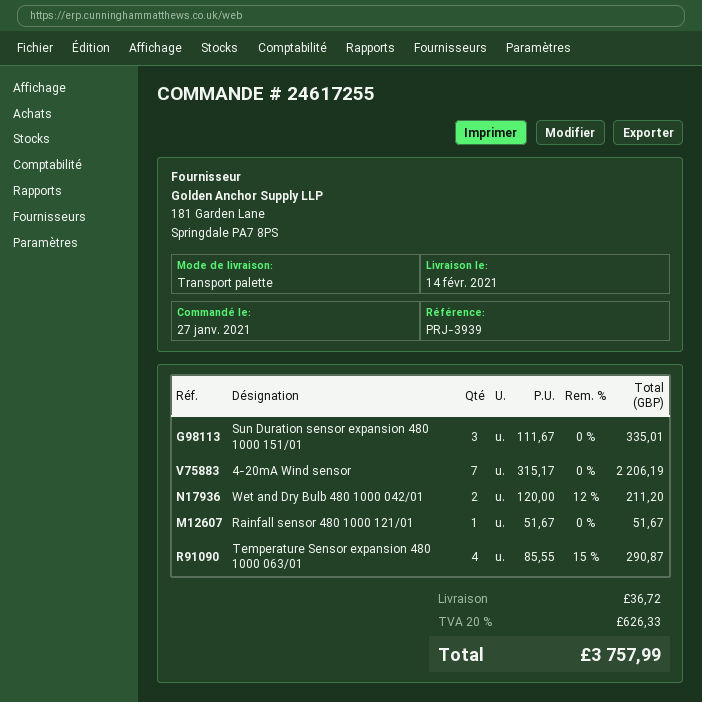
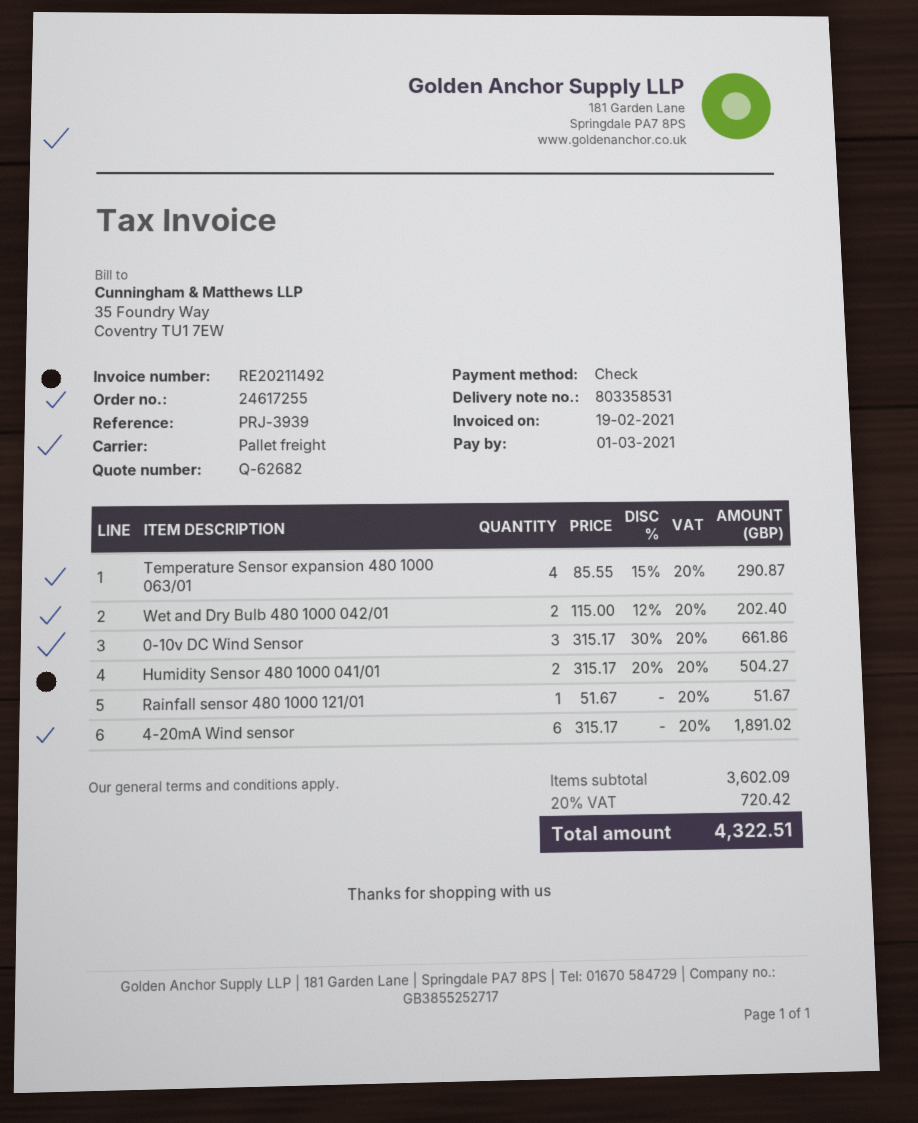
Sun Duration sensor expansion 480 1000 151/01: 3 x 111.67 = 335.01 -> none
4-20mA Wind sensor: 7 x 315.17 = 2206.19 -> 6 x 315.17 = 1891.02
Wet and Dry Bulb 480 1000 042/01: 2 x 120.00 - 12% = 211.20 -> 2 x 115.00 - 12% = 202.40
0-10v DC Wind Sensor: none -> 3 x 315.17 - 30% = 661.86
Humidity Sensor 480 1000 041/01: none -> 2 x 315.17 - 20% = 504.27
shipping: 36.72 -> none
tax: 20% = 626.33 -> 20% = 720.42
total: 3757.99 -> 4322.51

